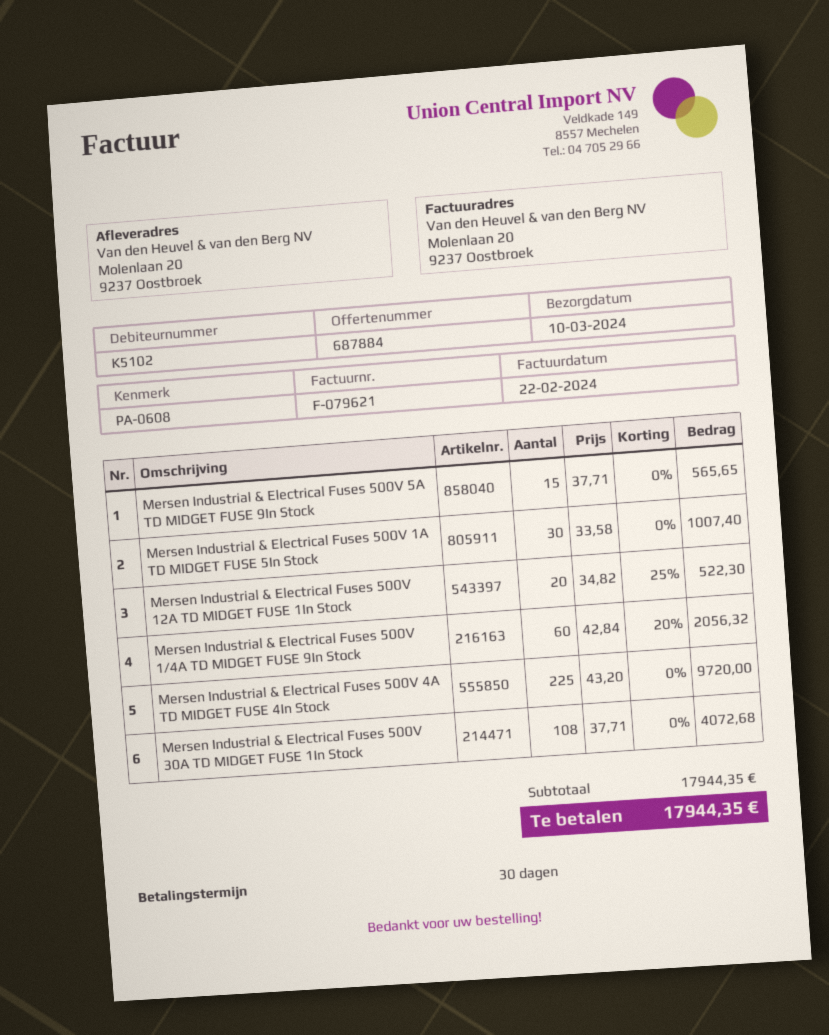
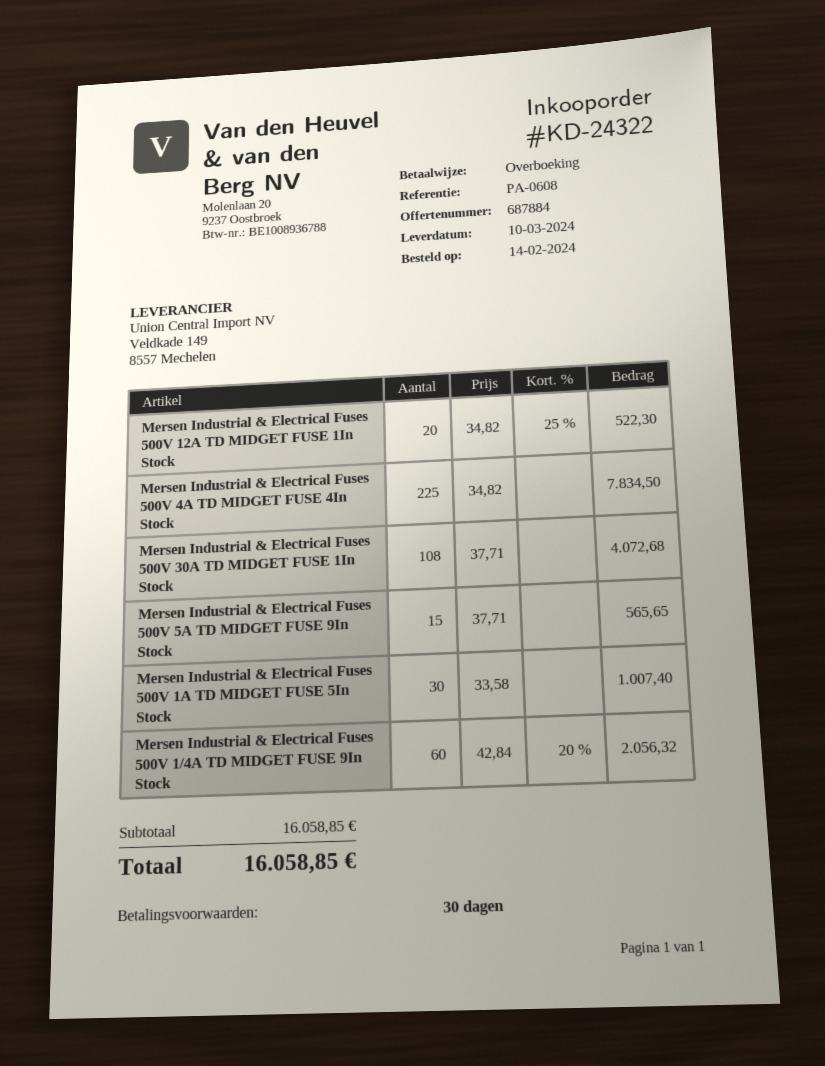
Mersen Industrial & Electrical Fuses 500V 4A TD MIDGET FUSE 4In Stock: 225 x 43.20 = 9720.00 -> 225 x 34.82 = 7834.50
subtotal: 17944.35 -> 16058.85
total: 17944.35 -> 16058.85

